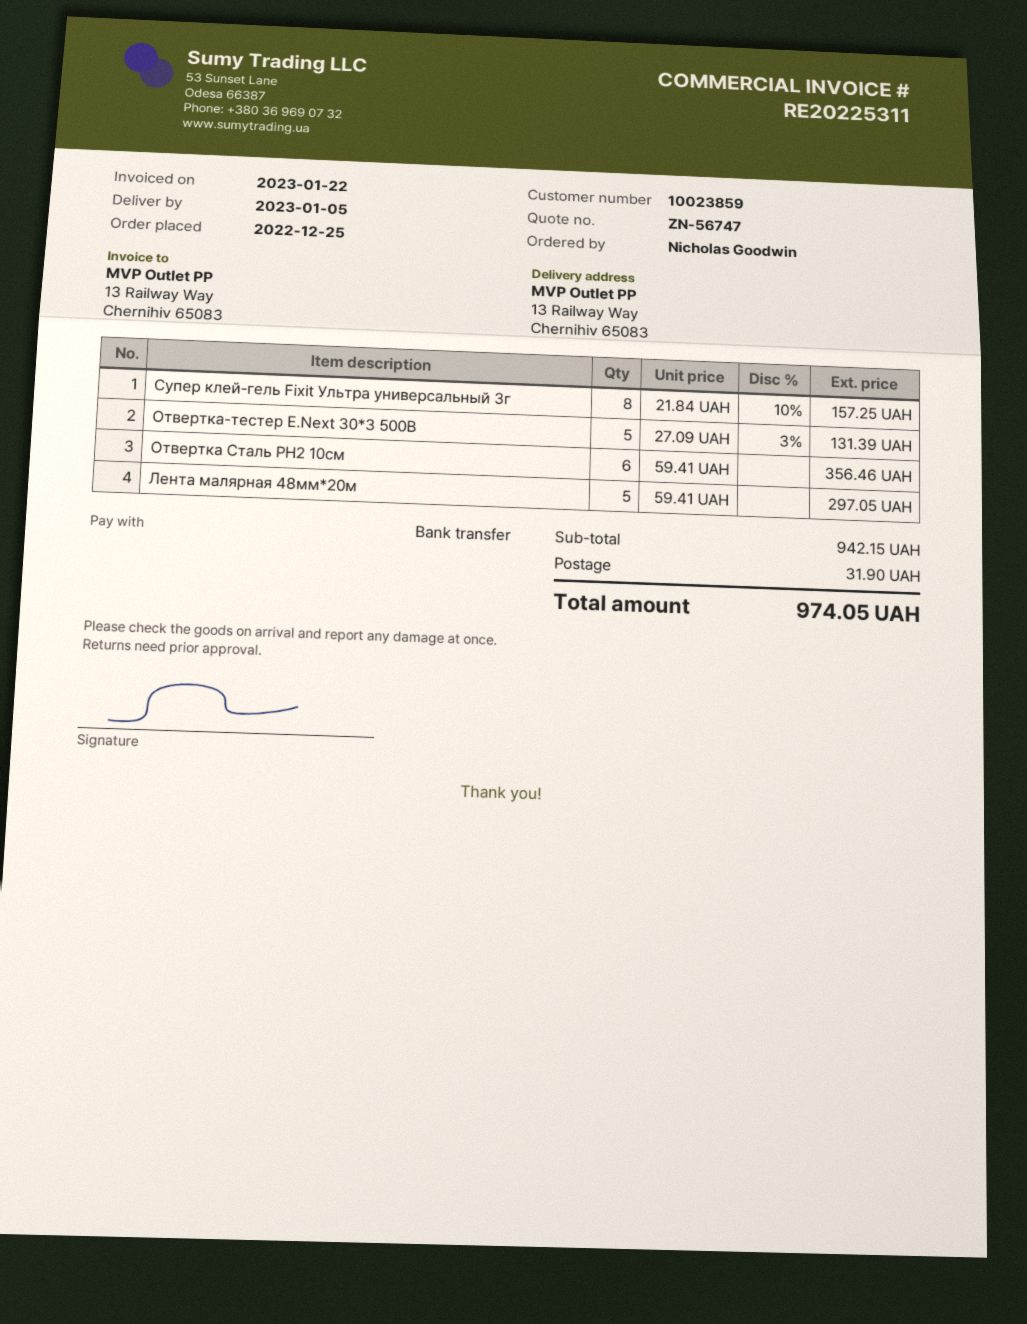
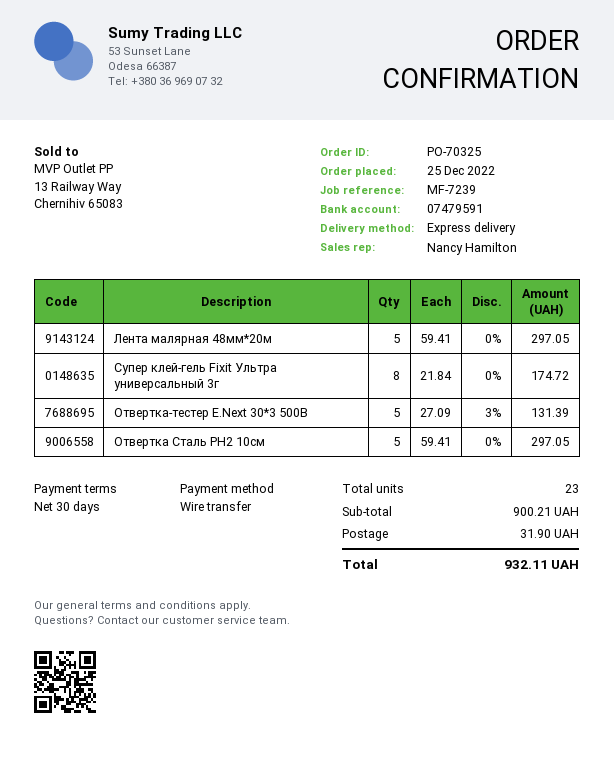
Супер клей-гель Fixit Ультра универсальный 3г: 8 x 21.84 - 10% = 157.25 -> 8 x 21.84 = 174.72
Отвертка Сталь PH2 10см: 6 x 59.41 = 356.46 -> 5 x 59.41 = 297.05
subtotal: 942.15 -> 900.21
total: 974.05 -> 932.11

